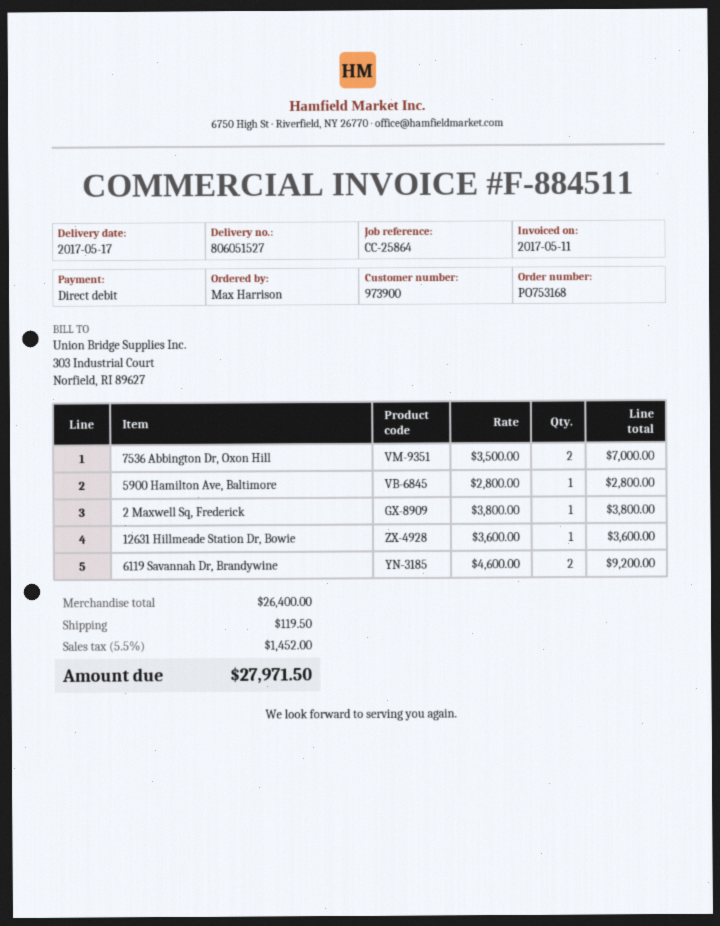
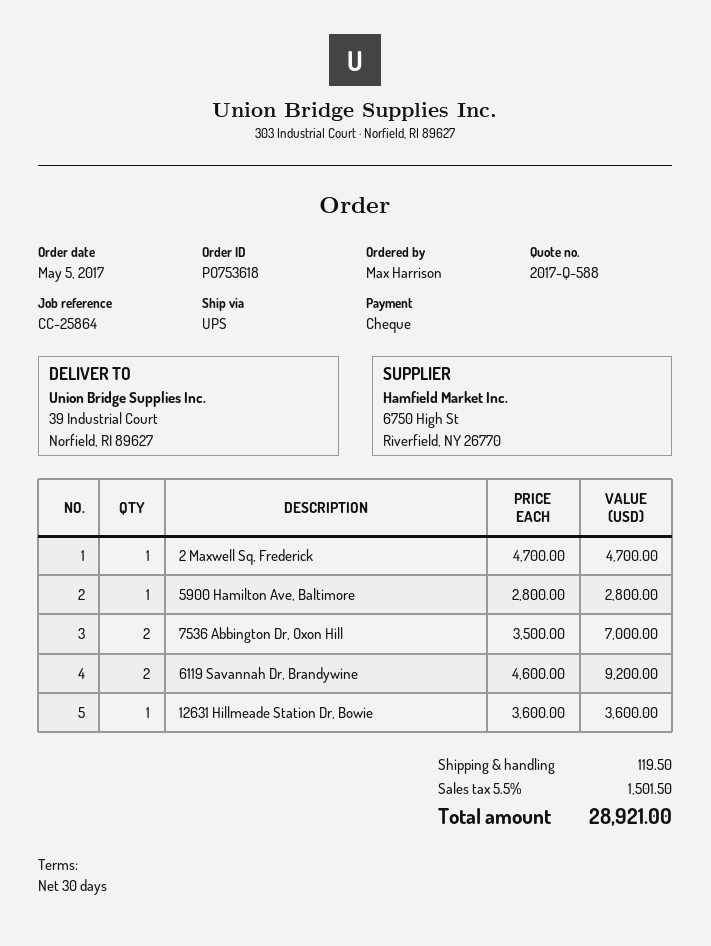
order number: PO753168 -> PO753618
payment method: direct debit -> cheque
2 Maxwell Sq, Frederick: 1 x 3800.00 = 3800.00 -> 1 x 4700.00 = 4700.00
tax: 5.5% = 1452.00 -> 5.5% = 1501.50
total: 27971.50 -> 28921.00

